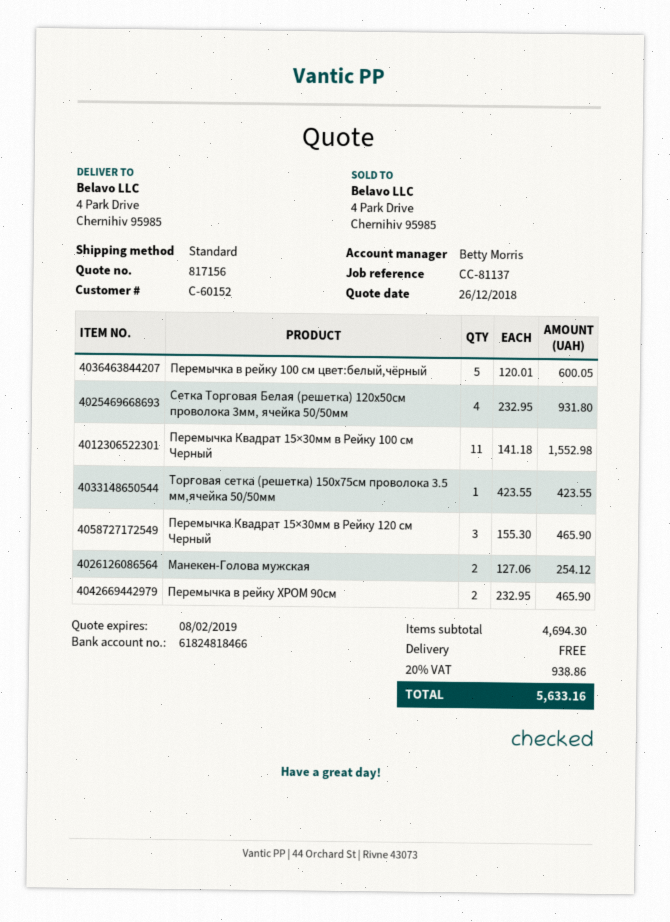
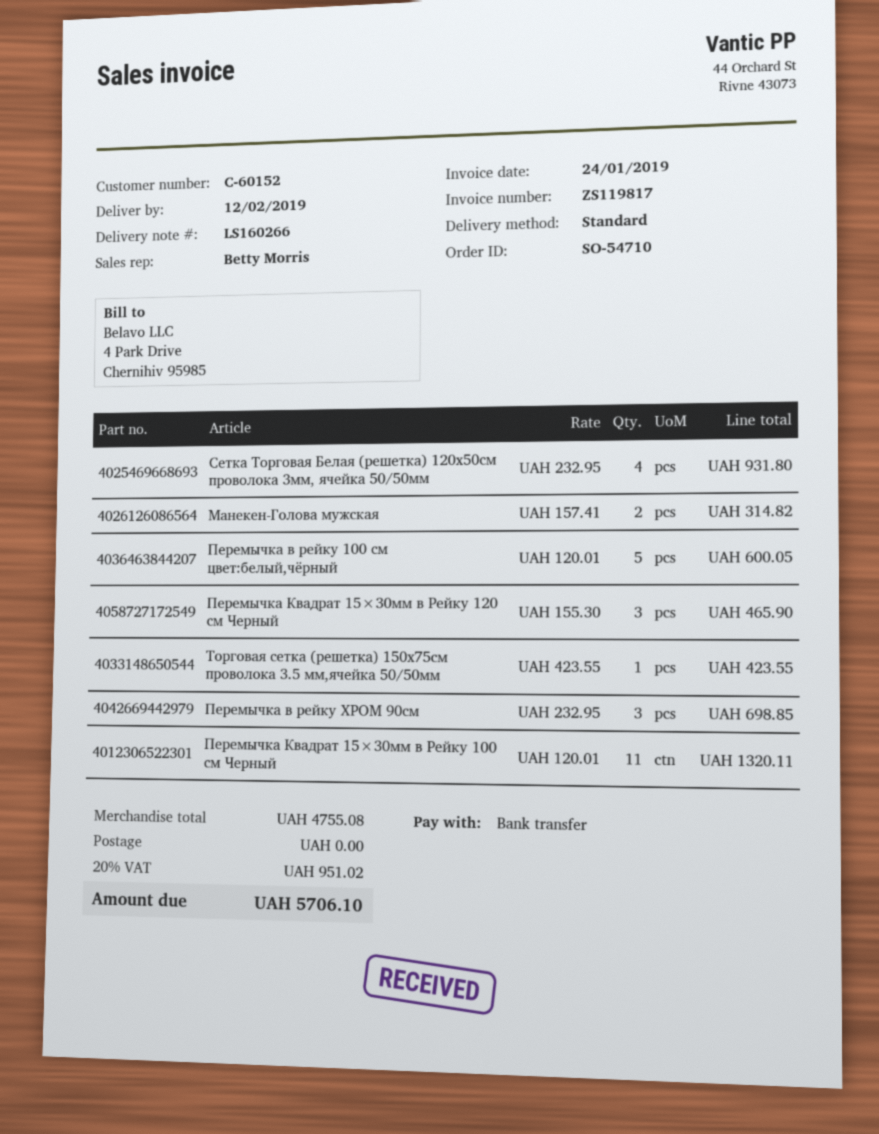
Перемычка Квадрат 15×30мм в Рейку 100 см Черный: 11 x 141.18 = 1552.98 -> 11 x 120.01 = 1320.11
Манекен-Голова мужская: 2 x 127.06 = 254.12 -> 2 x 157.41 = 314.82
Перемычка в рейку ХРОМ 90см: 2 x 232.95 = 465.90 -> 3 x 232.95 = 698.85
subtotal: 4694.30 -> 4755.08
tax: 20% = 938.86 -> 20% = 951.02
total: 5633.16 -> 5706.10

